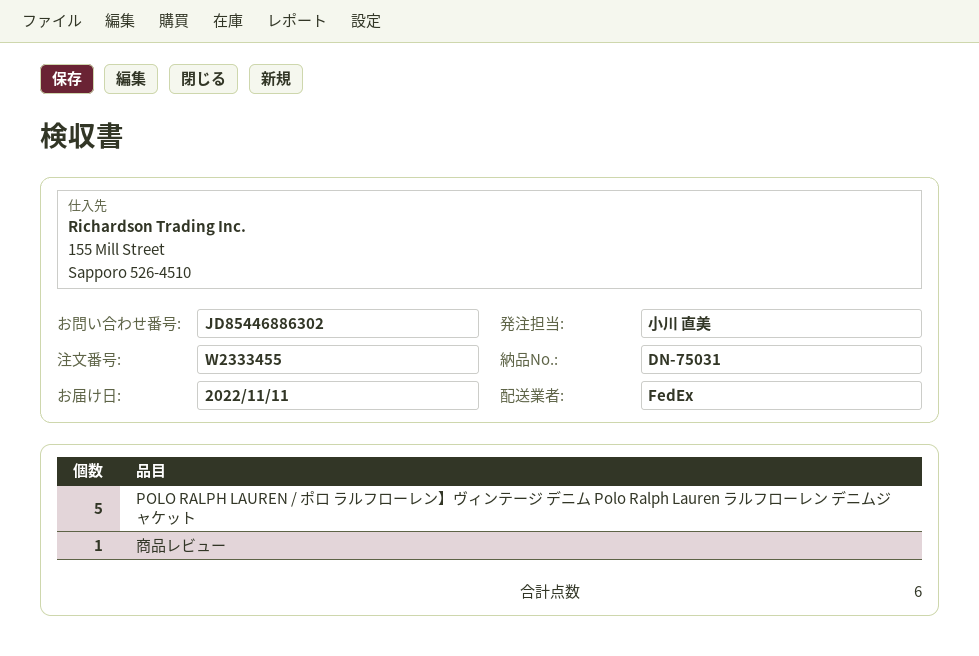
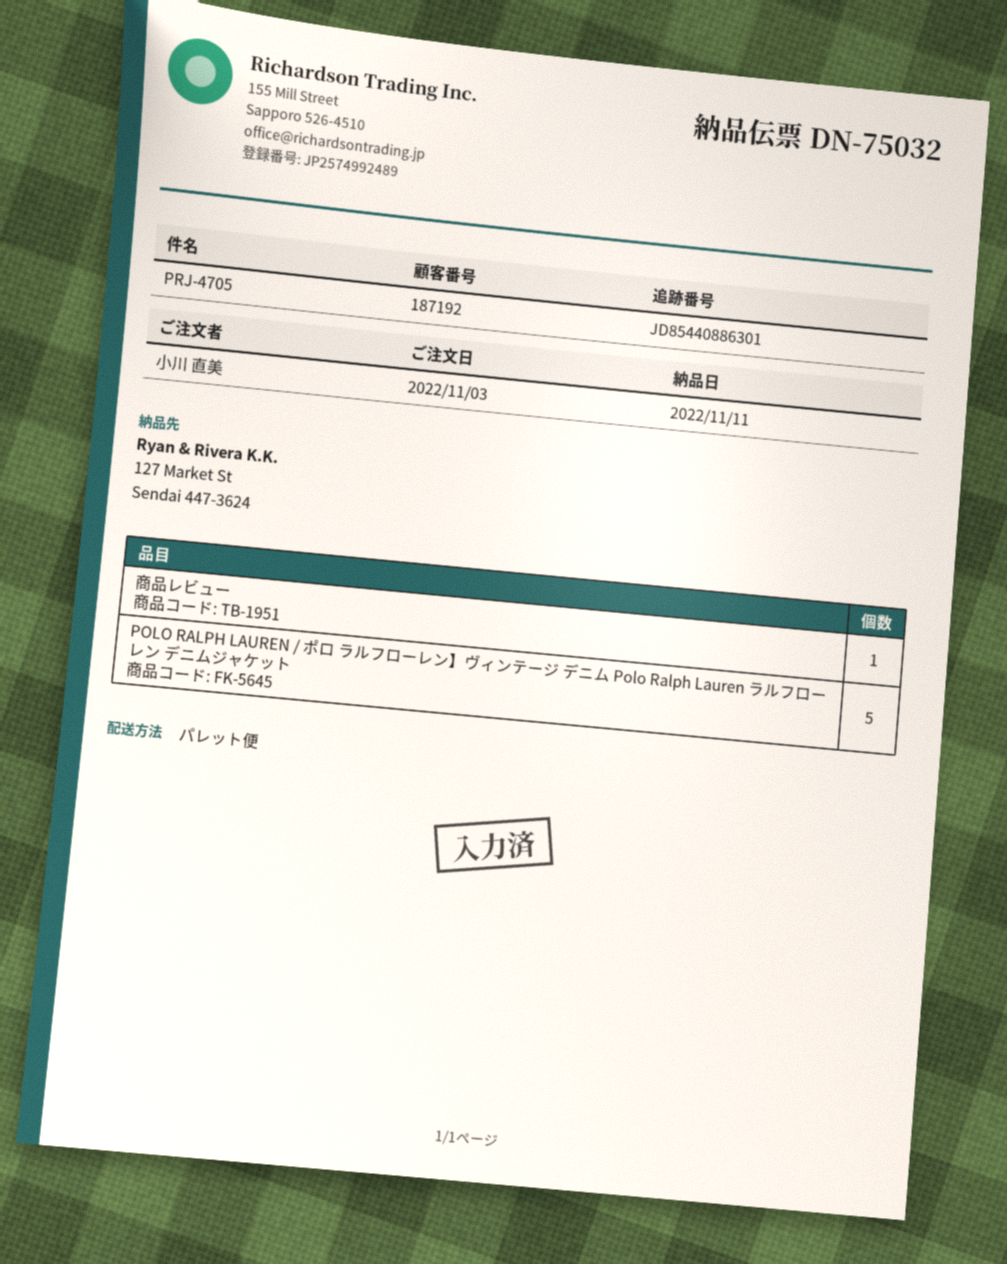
delivery note number: DN-75031 -> DN-75032
shipping method: FedEx -> pallet freight
tracking number: JD85446886302 -> JD85440886301

